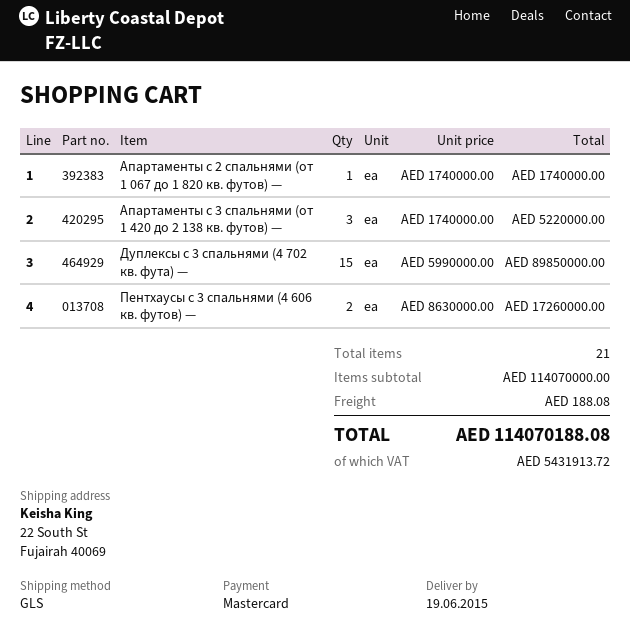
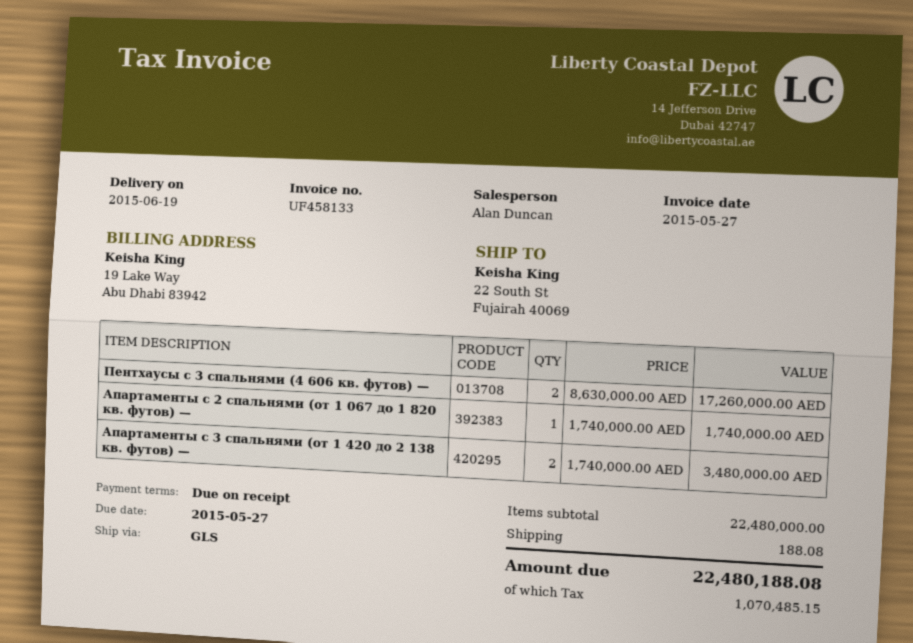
Апартаменты с 3 спальнями (от 1 420 до 2 138 кв. футов) —: 3 x 1740000.00 = 5220000.00 -> 2 x 1740000.00 = 3480000.00
Дуплексы с 3 спальнями (4 702 кв. фута) —: 15 x 5990000.00 = 89850000.00 -> none
subtotal: 114070000.00 -> 22480000.00
tax: 5431913.72 -> 1070485.15
total: 114070188.08 -> 22480188.08

